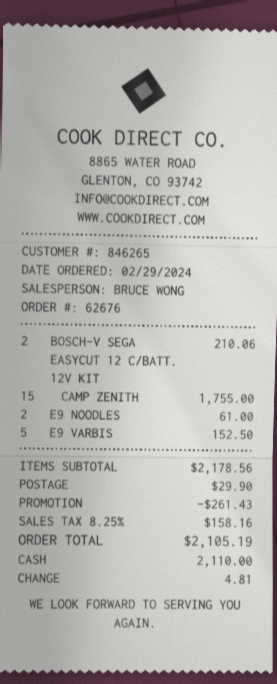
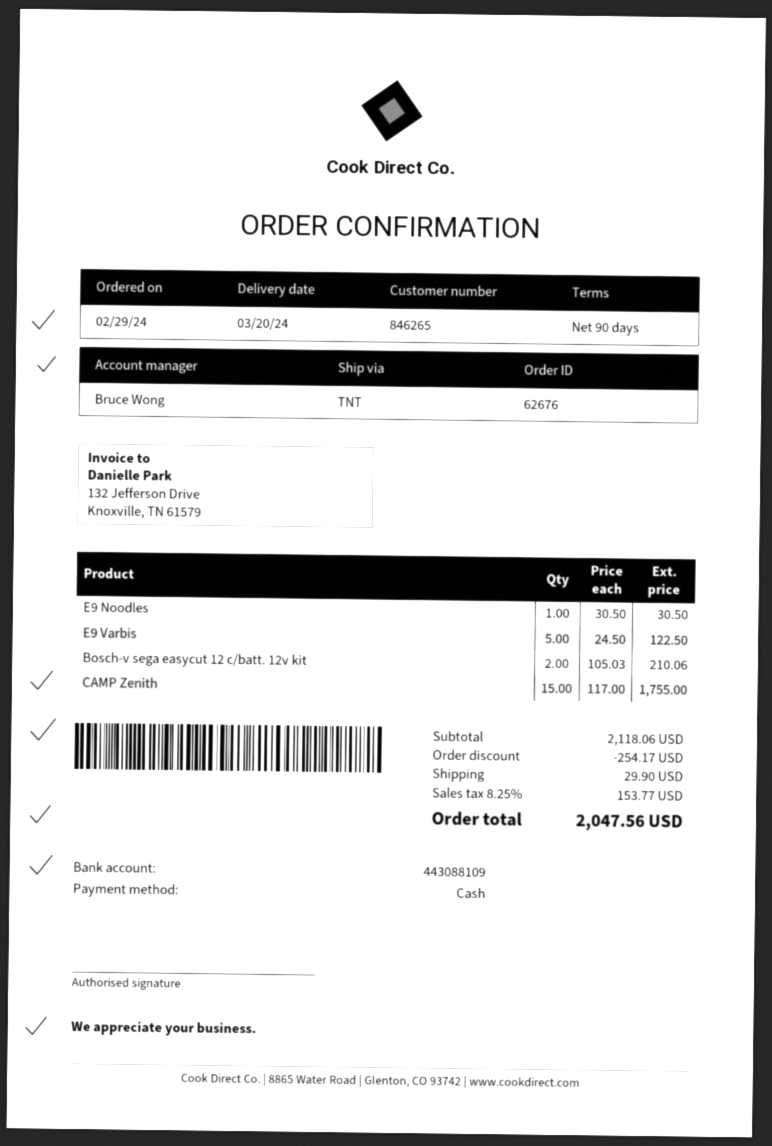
E9 NOODLES: 2 for 61.00 -> 1 for 30.50
E9 VARBIS: 5 for 152.50 -> 5 for 122.50
subtotal: 2178.56 -> 2118.06
discount: 261.43 -> 254.17
tax: 8.25% = 158.16 -> 8.25% = 153.77
total: 2105.19 -> 2047.56

